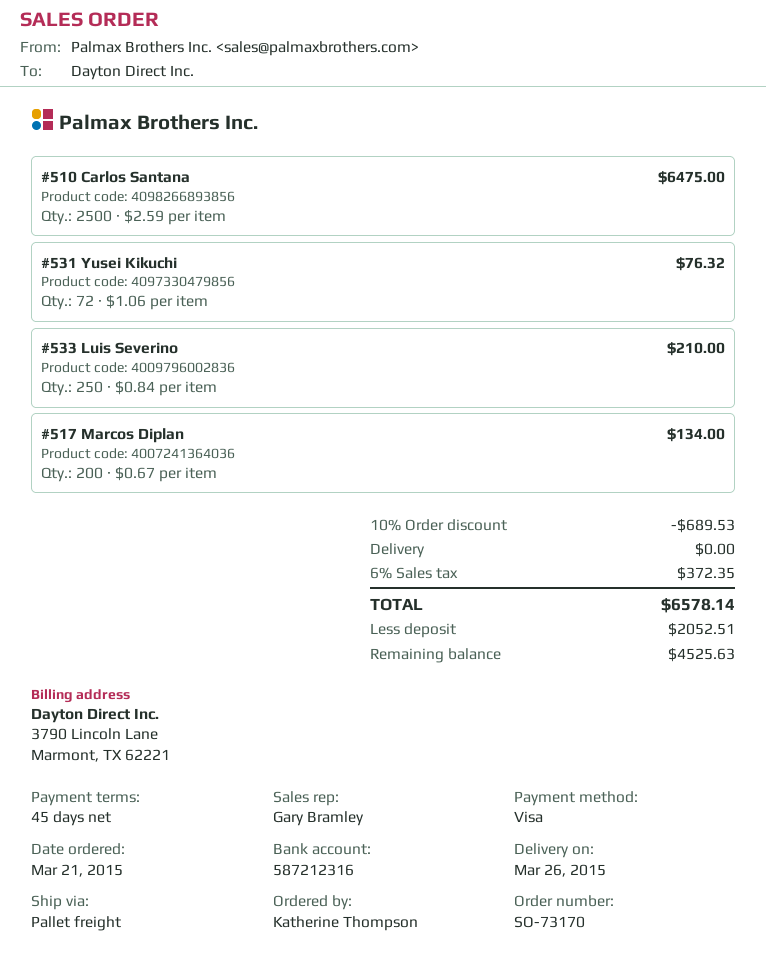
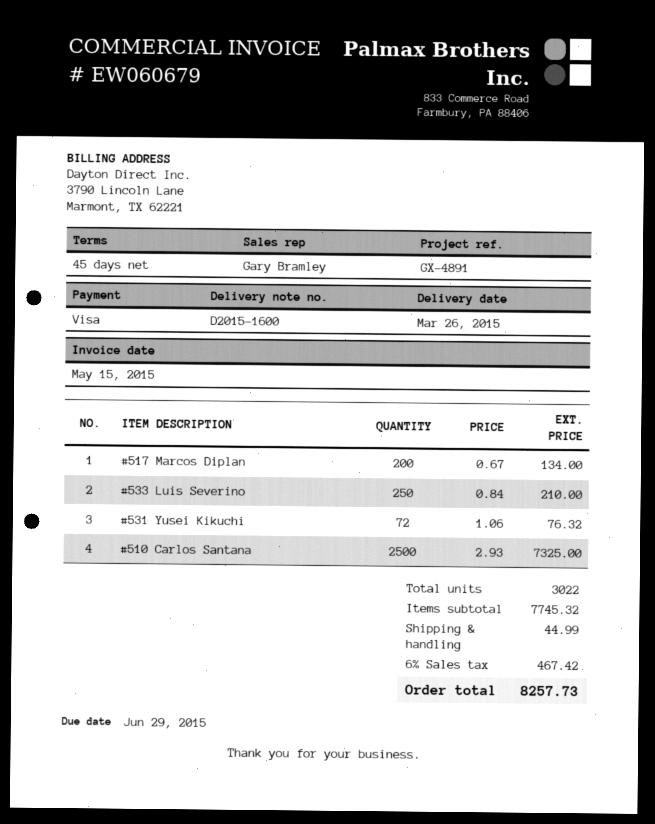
#510 Carlos Santana: 2500 x 2.59 = 6475.00 -> 2500 x 2.93 = 7325.00
discount: 10% = 689.53 -> none
shipping: 0.00 -> 44.99
tax: 6% = 372.35 -> 6% = 467.42
total: 6578.14 -> 8257.73

